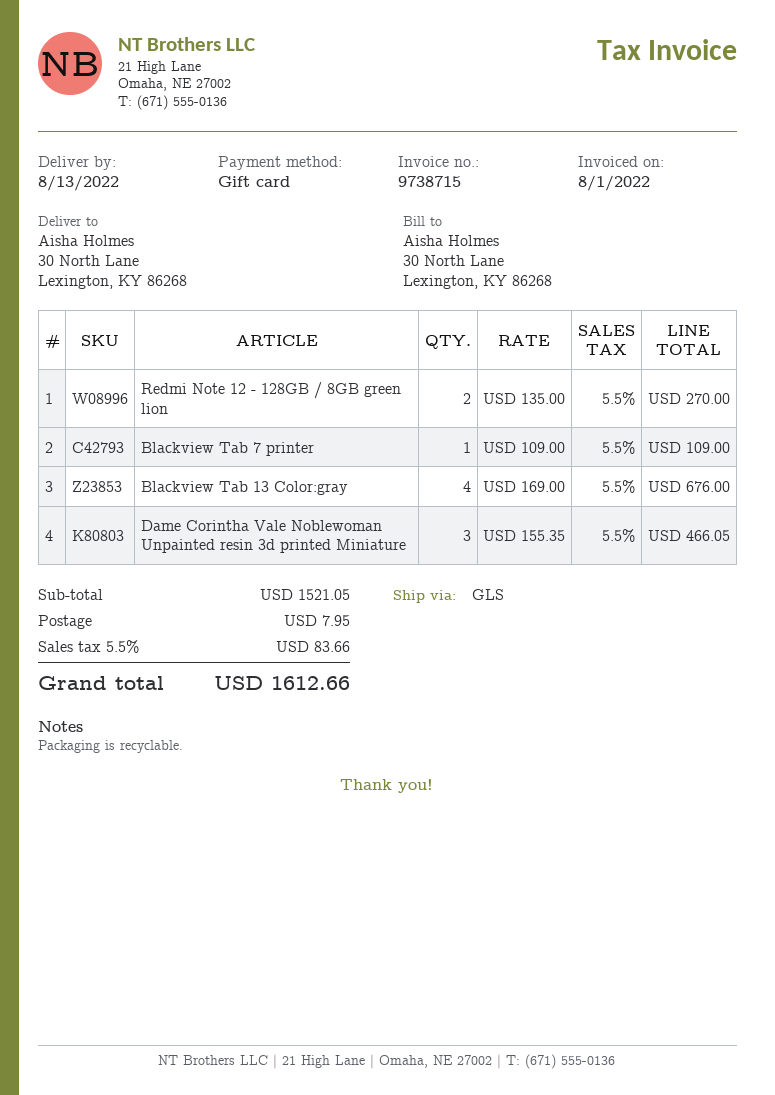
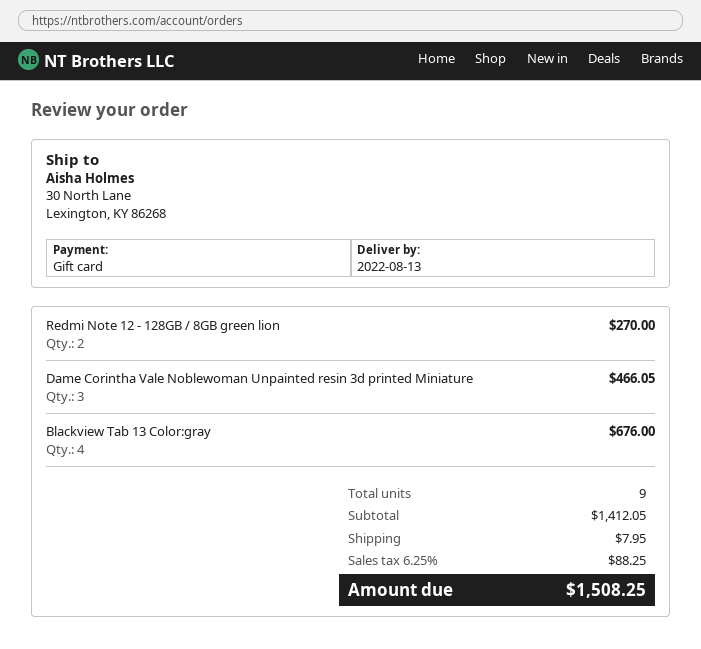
Blackview Tab 7 printer: 1 for 109.00 -> none
subtotal: 1521.05 -> 1412.05
tax: 5.5% = 83.66 -> 6.25% = 88.25
total: 1612.66 -> 1508.25

